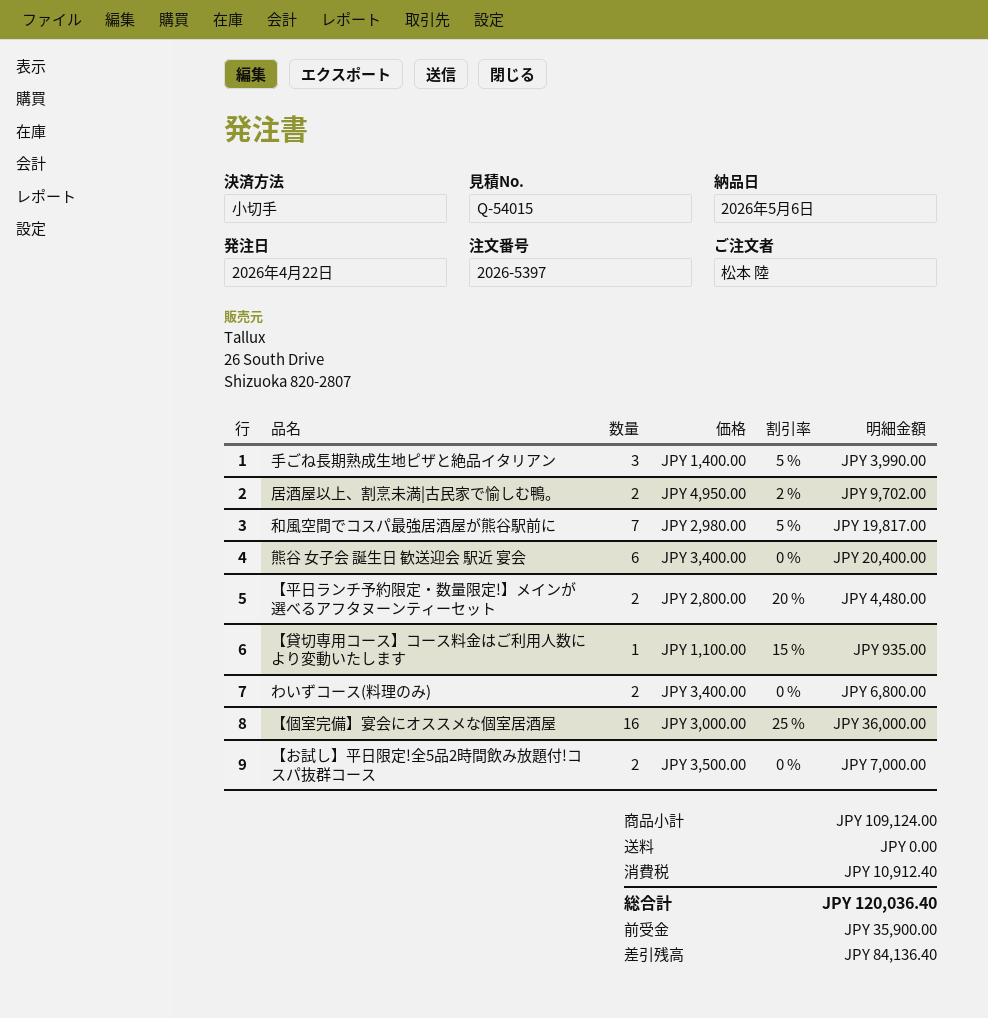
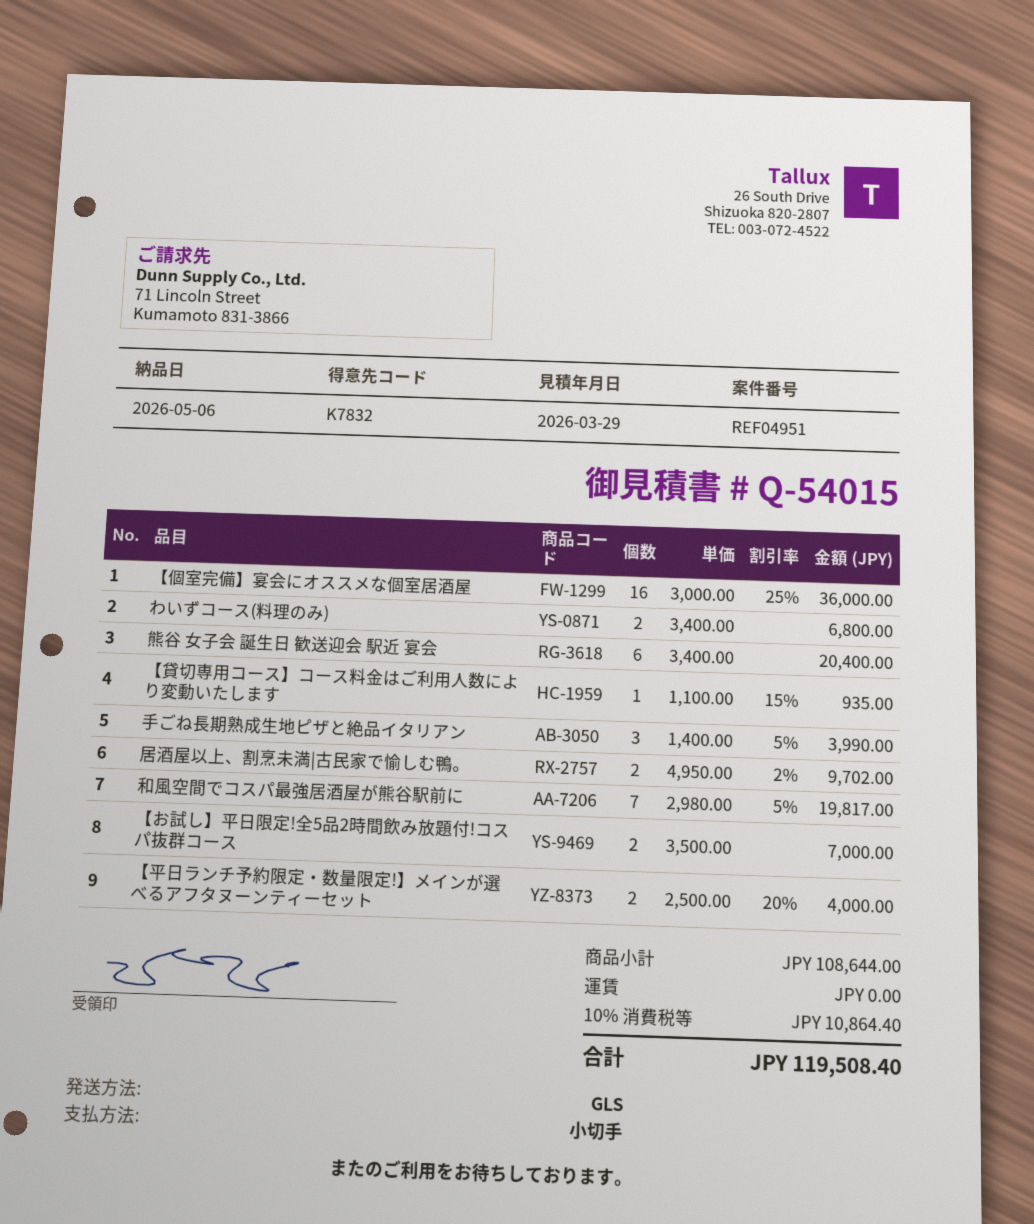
【平日ランチ予約限定・数量限定!】メインが選べるアフタヌーンティーセット: 2 x 2800.00 - 20% = 4480.00 -> 2 x 2500.00 - 20% = 4000.00
subtotal: 109124.00 -> 108644.00
tax: 10912.40 -> 10864.40
total: 120036.40 -> 119508.40

